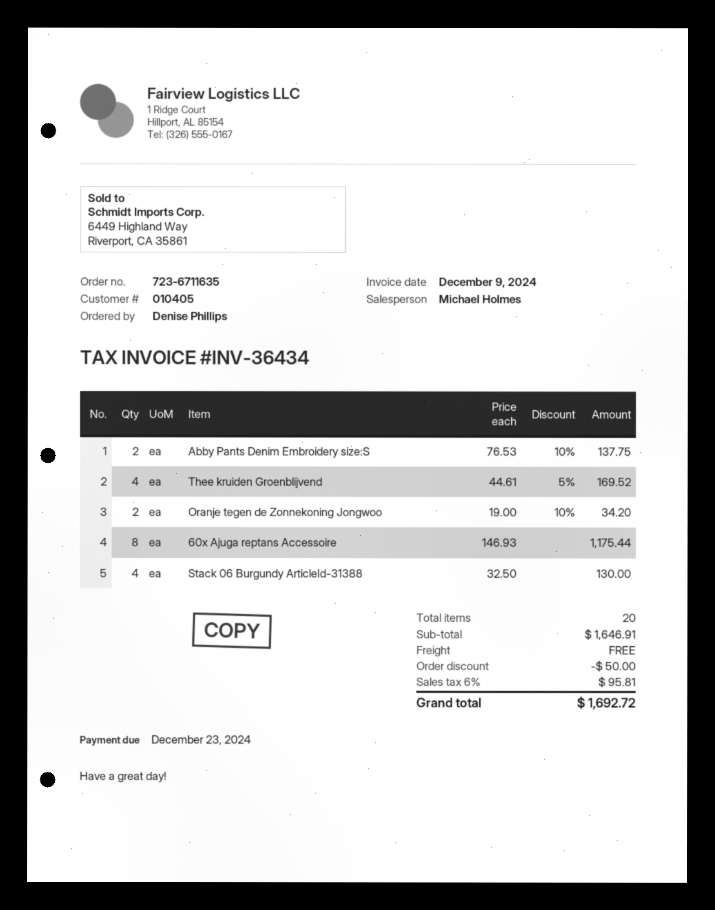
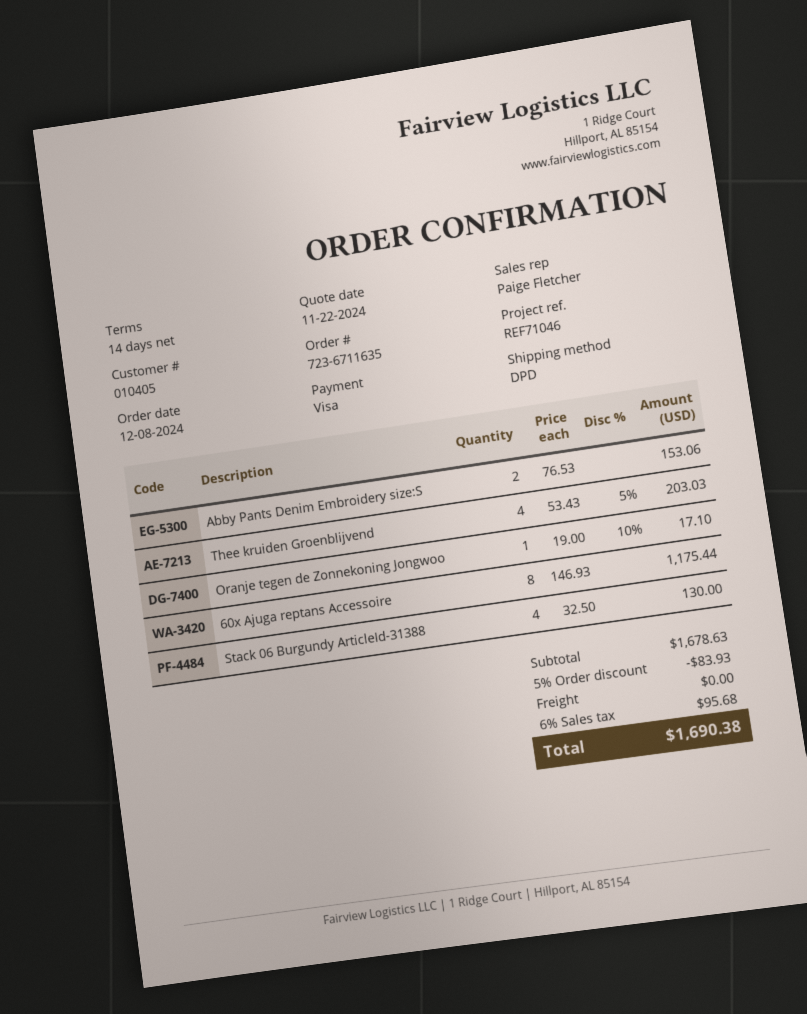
sales rep: Michael Holmes -> Paige Fletcher
Abby Pants Denim Embroidery size:S: 2 x 76.53 - 10% = 137.75 -> 2 x 76.53 = 153.06
Thee kruiden Groenblijvend: 4 x 44.61 - 5% = 169.52 -> 4 x 53.43 - 5% = 203.03
Oranje tegen de Zonnekoning Jongwoo: 2 x 19.00 - 10% = 34.20 -> 1 x 19.00 - 10% = 17.10
subtotal: 1646.91 -> 1678.63
discount: 50.00 -> 83.93
tax: 6% = 95.81 -> 6% = 95.68
total: 1692.72 -> 1690.38

